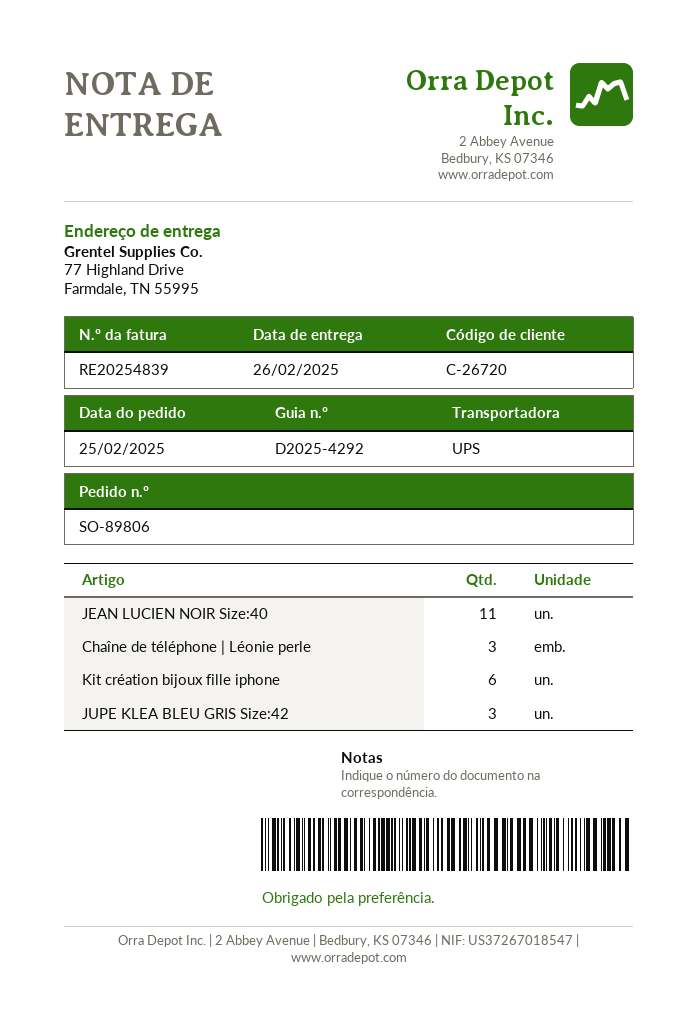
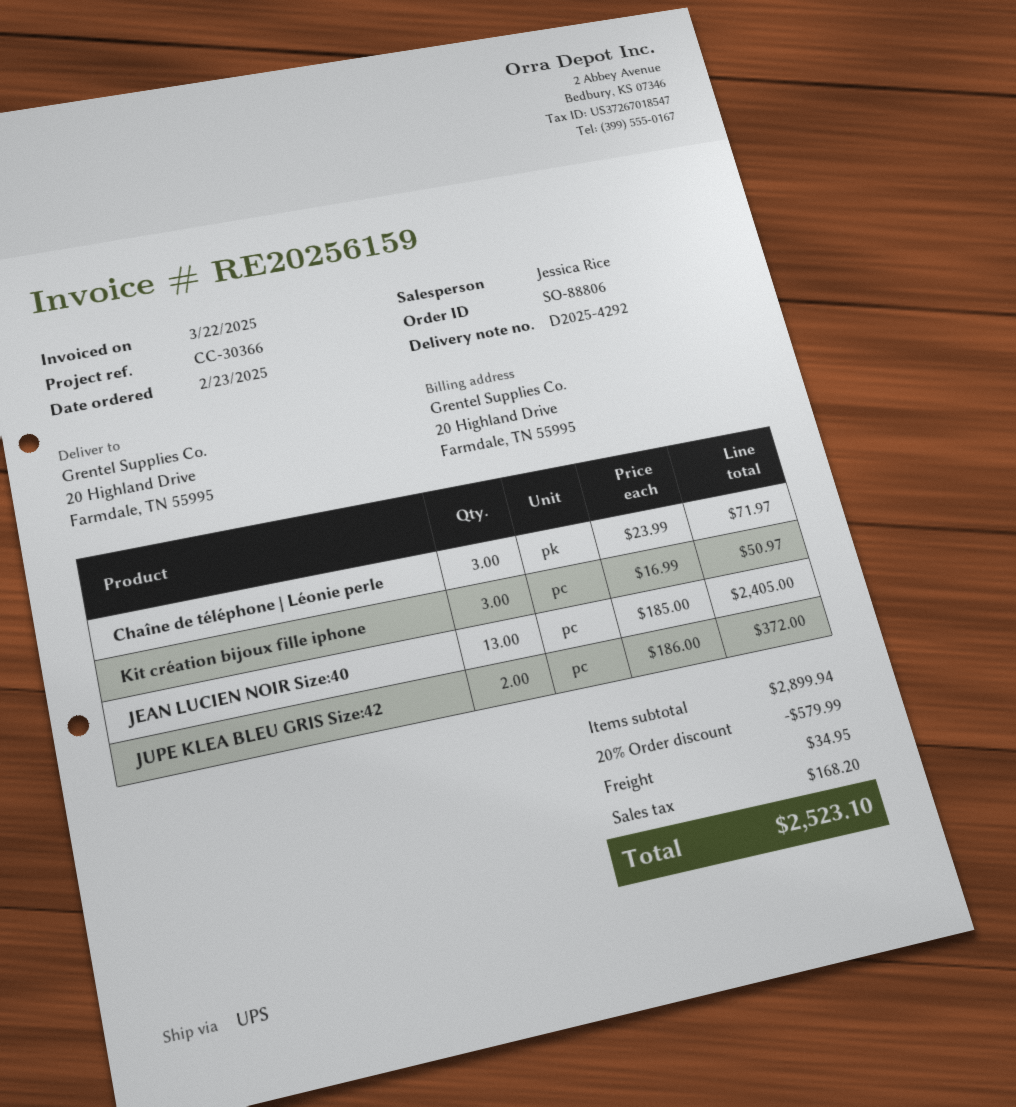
order number: SO-89806 -> SO-88806
order date: 2025-02-25 -> 2025-02-23
invoice number: RE20254839 -> RE20256159
ship to: 77 Highland Drive, Farmdale, TN 55995 -> 20 Highland Drive, Farmdale, TN 55995
JEAN LUCIEN NOIR Size:40: 11 -> 13
Kit création bijoux fille iphone: 6 -> 3
JUPE KLEA BLEU GRIS Size:42: 3 -> 2

